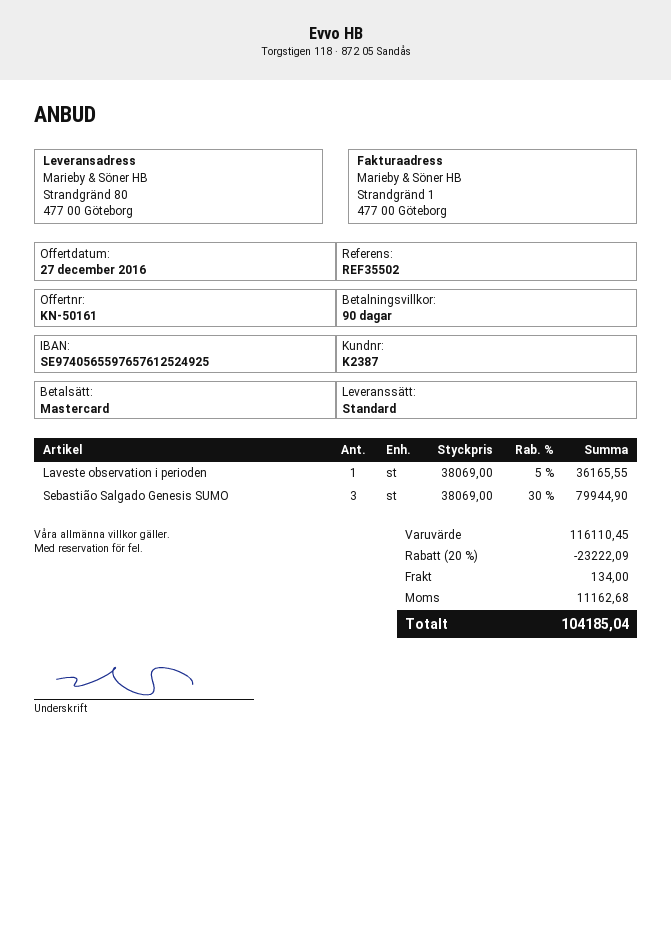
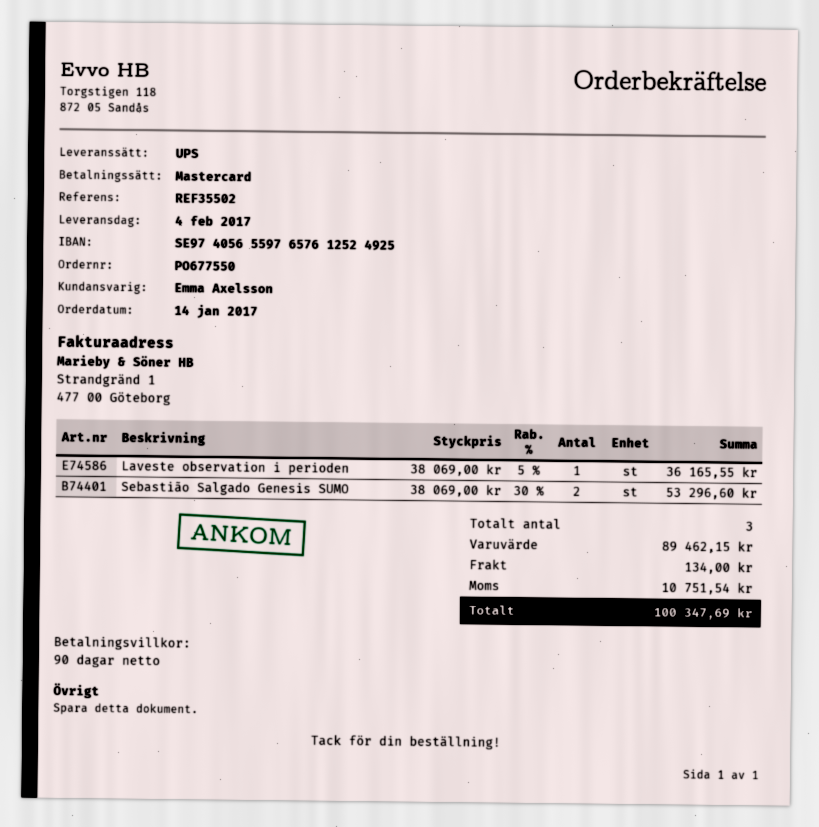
shipping method: standard -> UPS
Sebastião Salgado Genesis SUMO: 3 x 38069.00 - 30% = 79944.90 -> 2 x 38069.00 - 30% = 53296.60
subtotal: 116110.45 -> 89462.15
discount: 20% = 23222.09 -> none
tax: 11162.68 -> 10751.54
total: 104185.04 -> 100347.69

